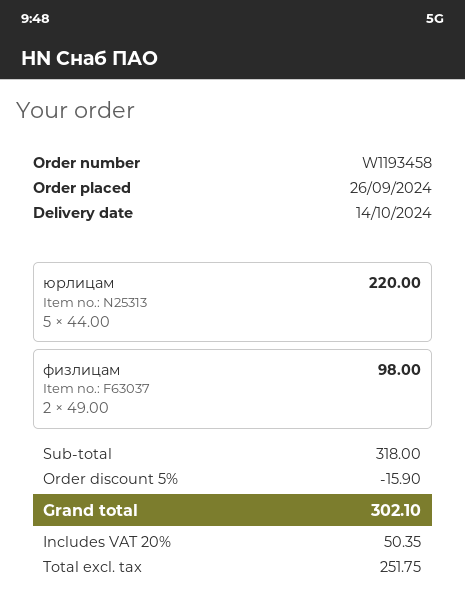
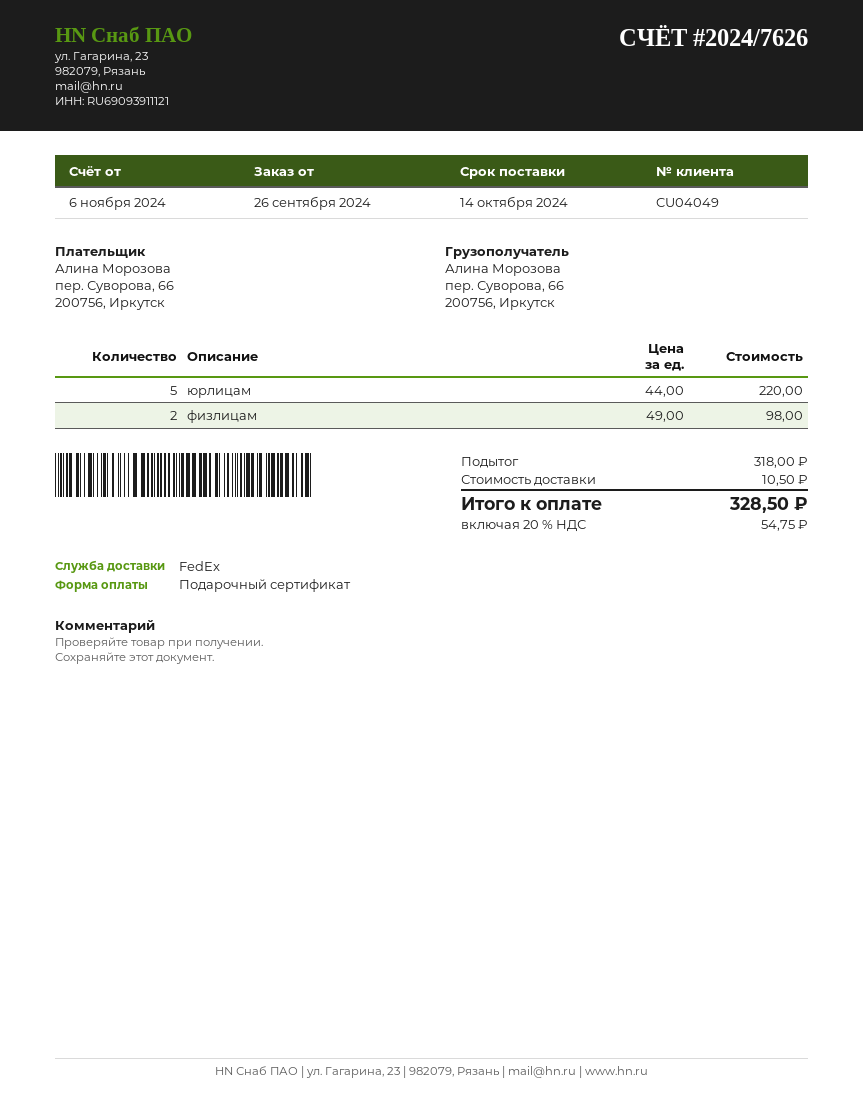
discount: 5% = 15.90 -> none
shipping: none -> 10.50
tax: 20% = 50.35 -> 20% = 54.75
total: 302.10 -> 328.50

